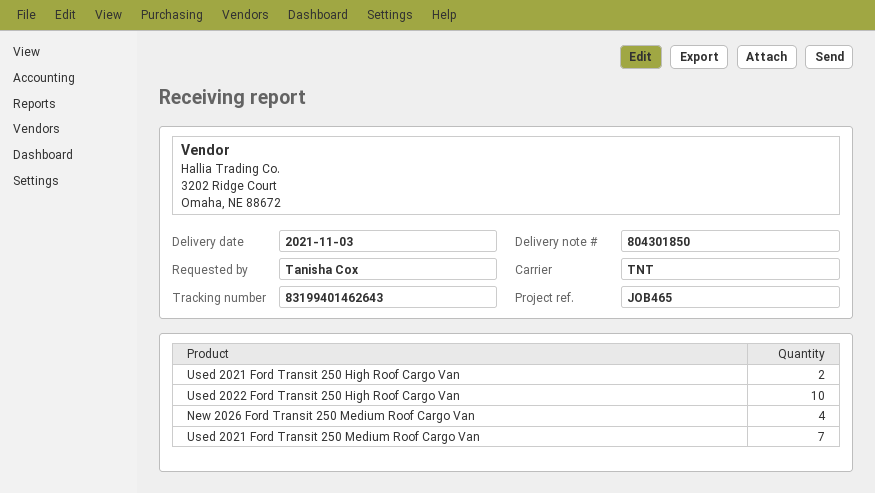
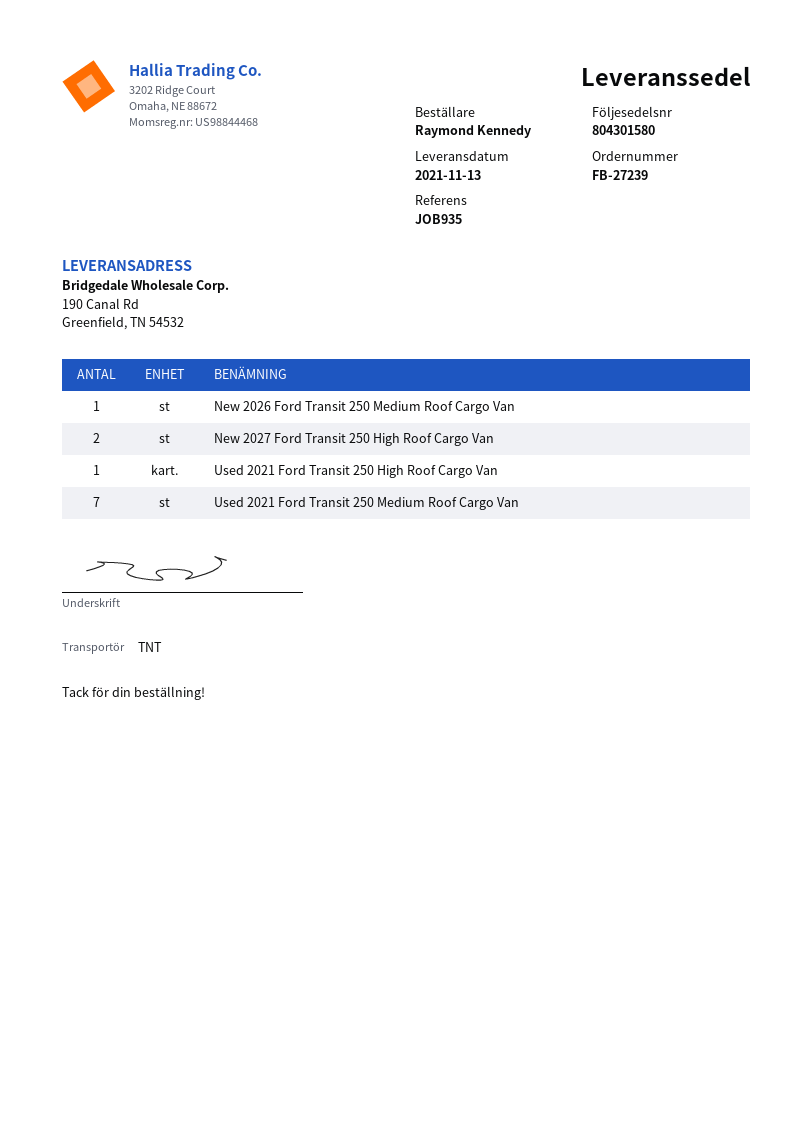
delivery note number: 804301850 -> 804301580
delivery date: 2021-11-03 -> 2021-11-13
reference: JOB465 -> JOB935
ordered by: Tanisha Cox -> Raymond Kennedy
Used 2021 Ford Transit 250 High Roof Cargo Van: 2 -> 1
Used 2022 Ford Transit 250 High Roof Cargo Van: 10 -> none
New 2026 Ford Transit 250 Medium Roof Cargo Van: 4 -> 1
New 2027 Ford Transit 250 High Roof Cargo Van: none -> 2

